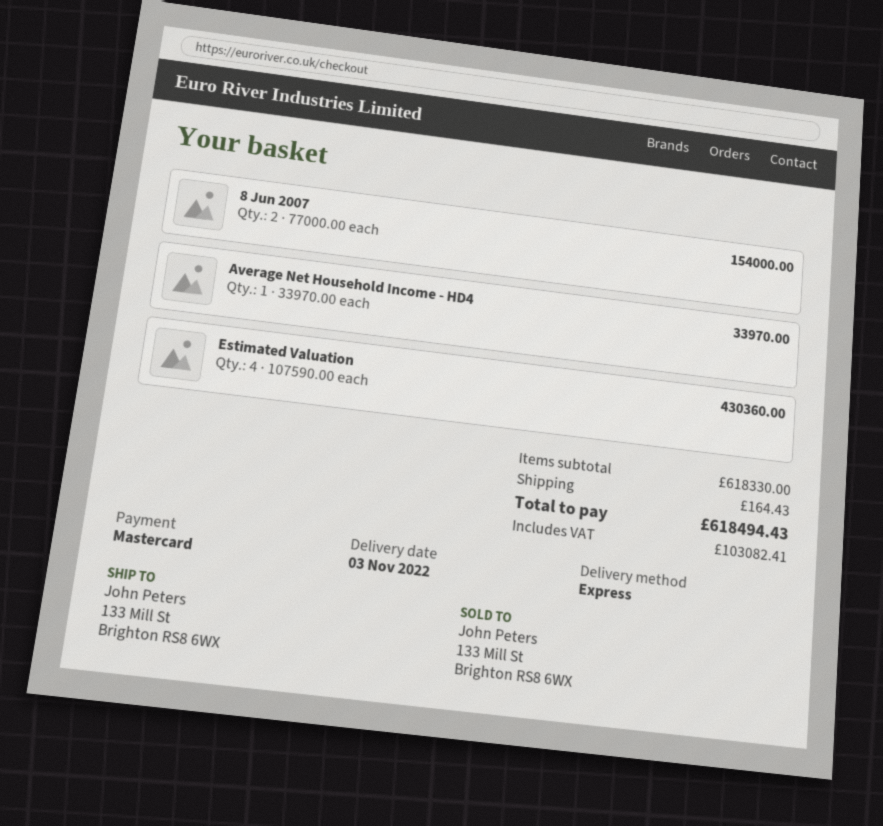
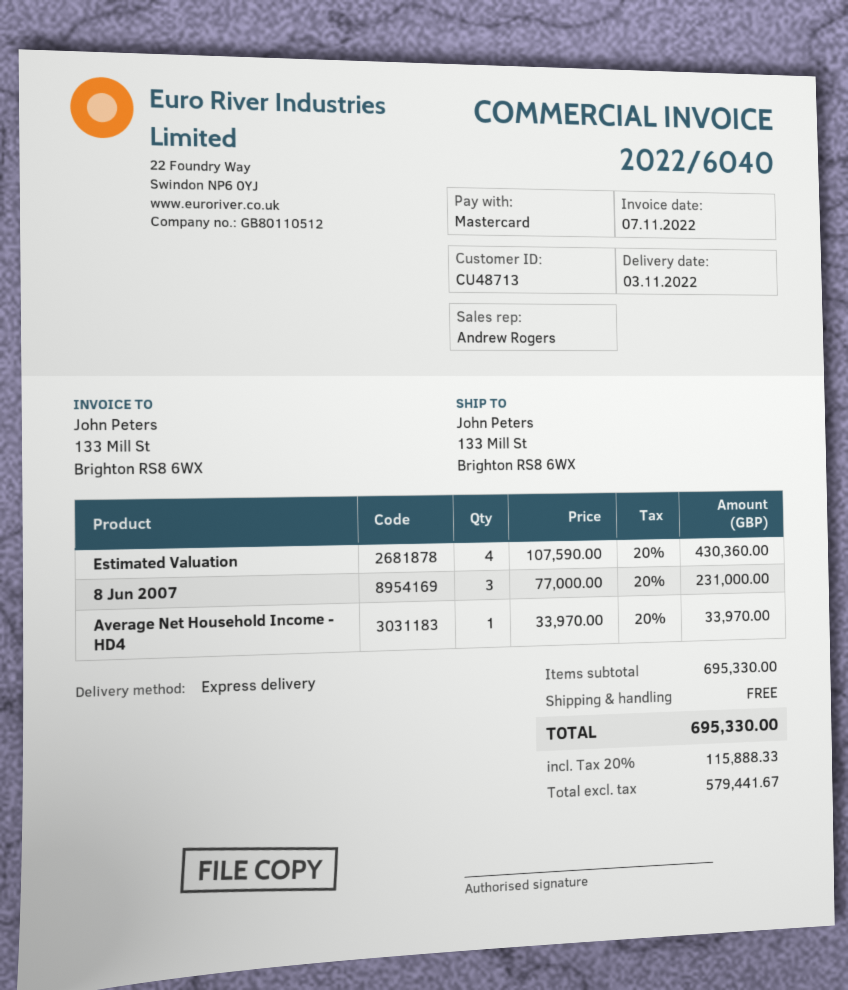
8 Jun 2007: 2 x 77000.00 = 154000.00 -> 3 x 77000.00 = 231000.00
subtotal: 618330.00 -> 695330.00
shipping: 164.43 -> 0.00
tax: 103082.41 -> 115888.33
total: 618494.43 -> 695330.00

